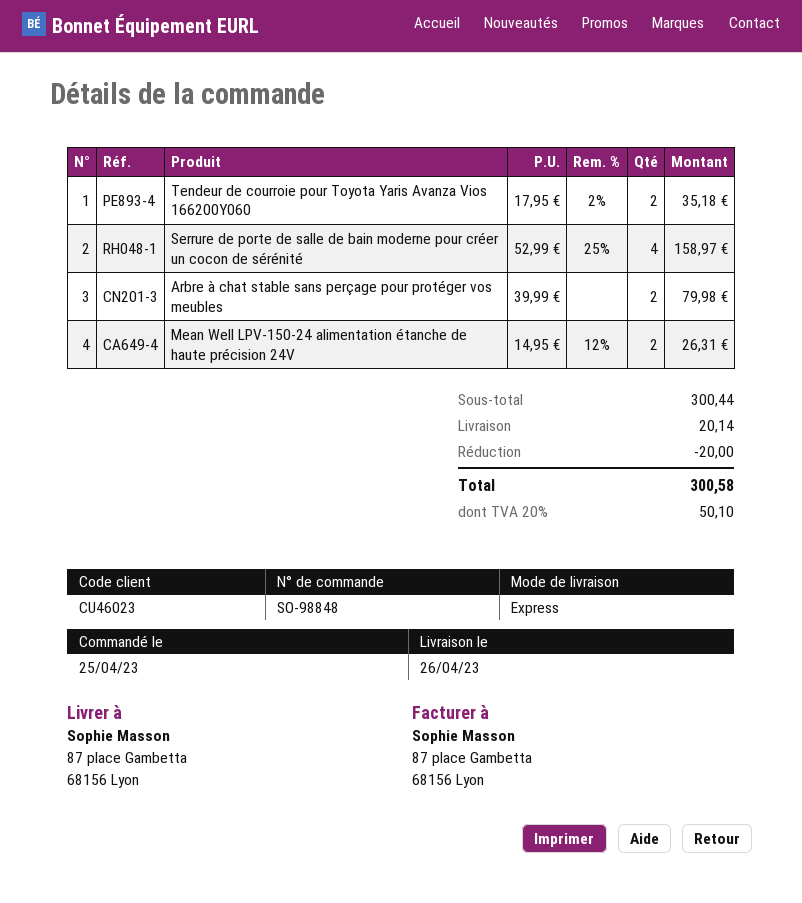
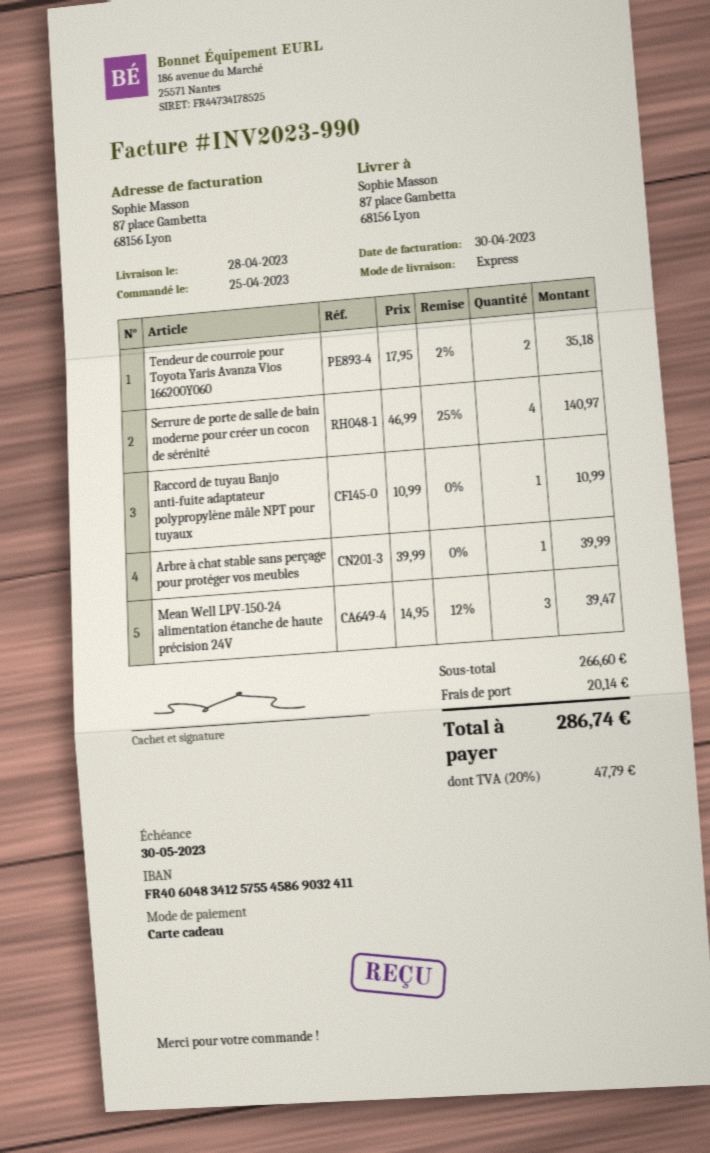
delivery date: 2023-04-26 -> 2023-04-28
Serrure de porte de salle de bain moderne pour créer un cocon de sérénité: 4 x 52.99 - 25% = 158.97 -> 4 x 46.99 - 25% = 140.97
Arbre à chat stable sans perçage pour protéger vos meubles: 2 x 39.99 = 79.98 -> 1 x 39.99 = 39.99
Mean Well LPV-150-24 alimentation étanche de haute précision 24V: 2 x 14.95 - 12% = 26.31 -> 3 x 14.95 - 12% = 39.47
Raccord de tuyau Banjo anti-fuite adaptateur polypropylène mâle NPT pour tuyaux: none -> 1 x 10.99 = 10.99
subtotal: 300.44 -> 266.60
discount: 20.00 -> none
tax: 20% = 50.10 -> 20% = 47.79
total: 300.58 -> 286.74

